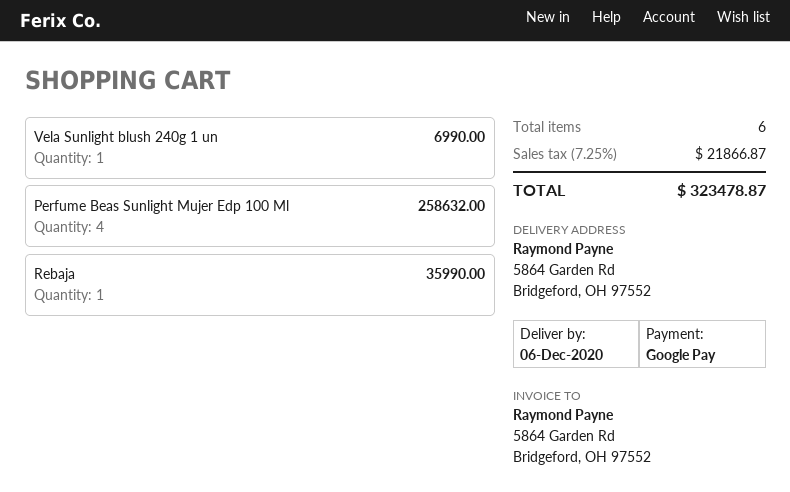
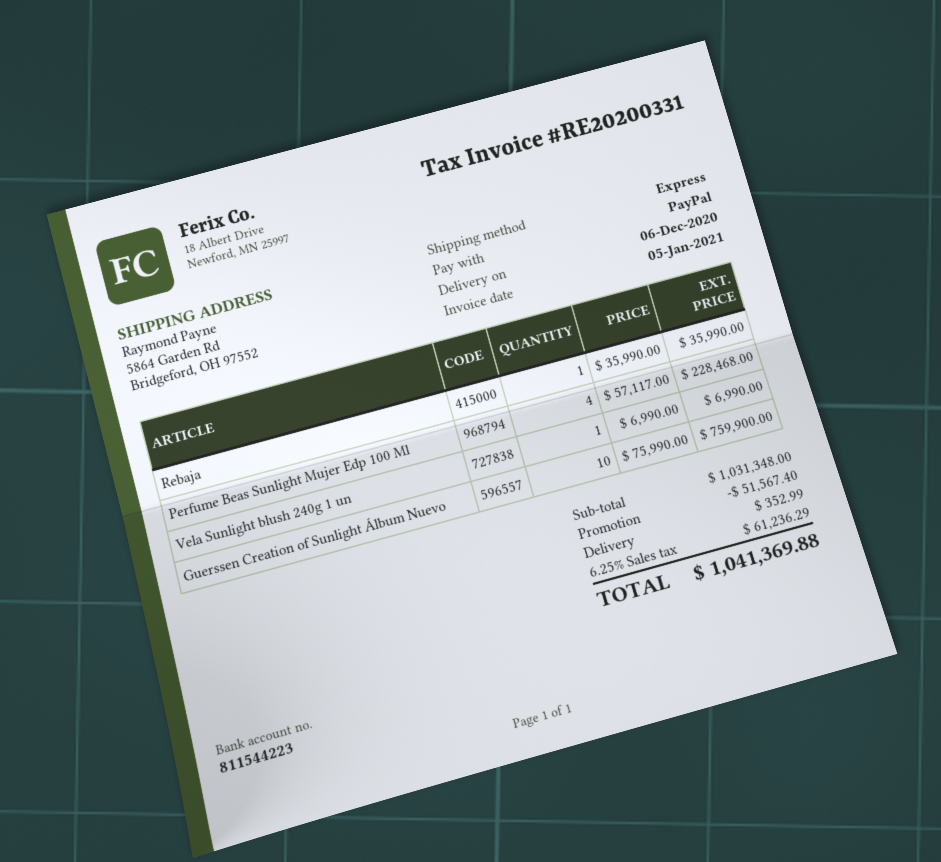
payment method: Google Pay -> PayPal
Perfume Beas Sunlight Mujer Edp 100 Ml: 4 for 258632.00 -> 4 for 228468.00
Guerssen Creation of Sunlight Álbum Nuevo: none -> 10 for 759900.00
discount: none -> 51567.40
shipping: none -> 352.99
tax: 7.25% = 21866.87 -> 6.25% = 61236.29
total: 323478.87 -> 1041369.88

